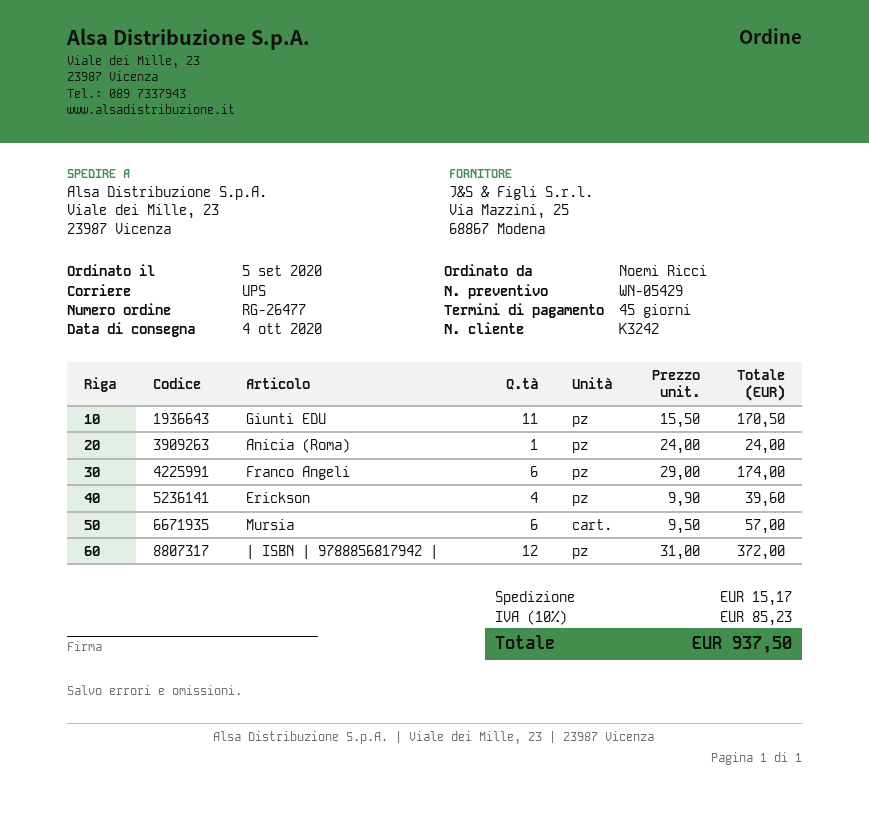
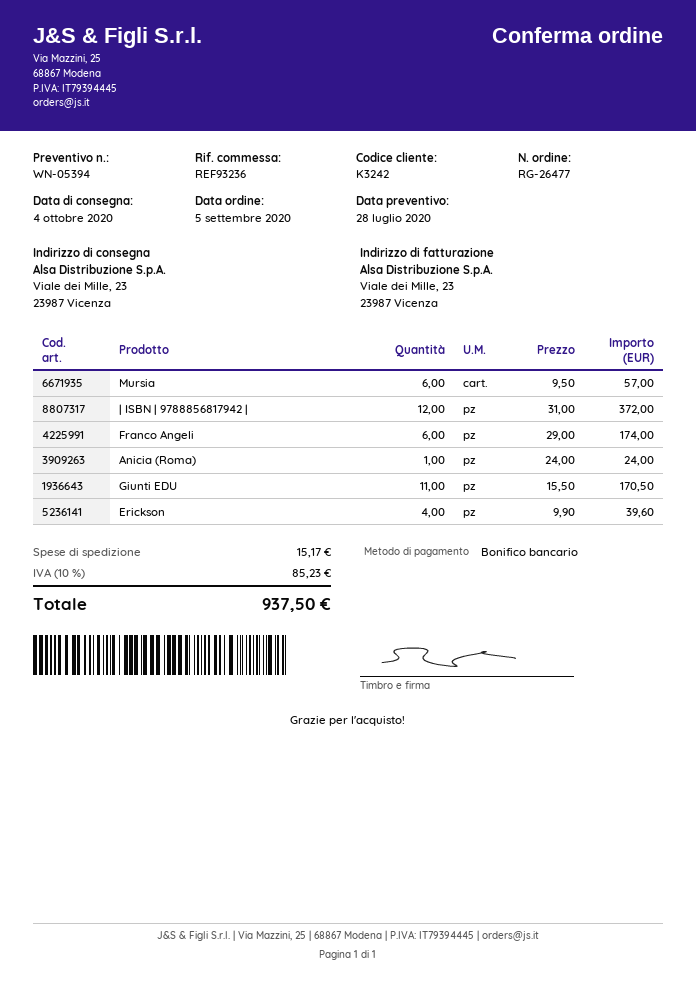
quote number: WN-05429 -> WN-05394

